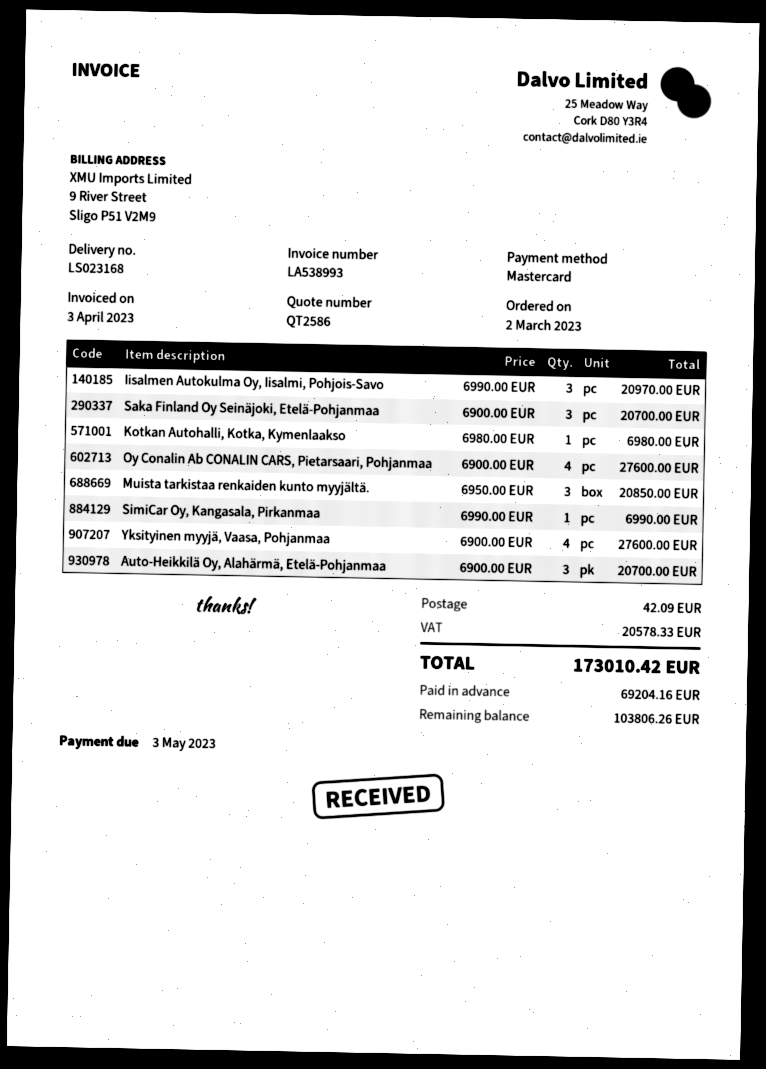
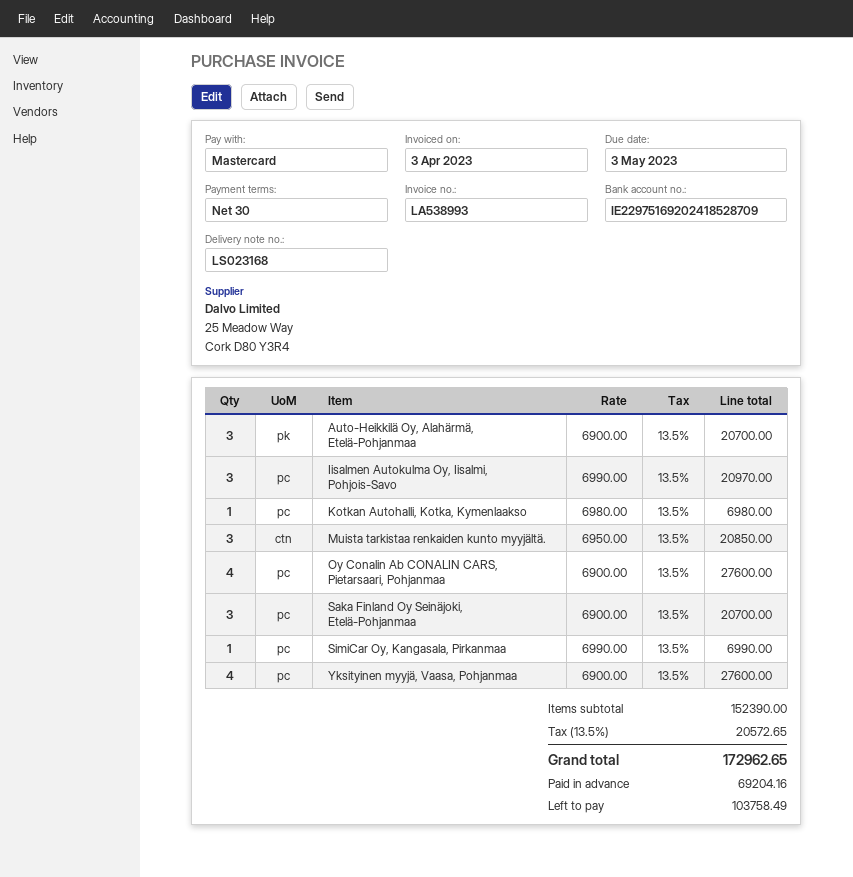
shipping: 42.09 -> none
tax: 20578.33 -> 20572.65
total: 173010.42 -> 172962.65
balance: 103806.26 -> 103758.49

